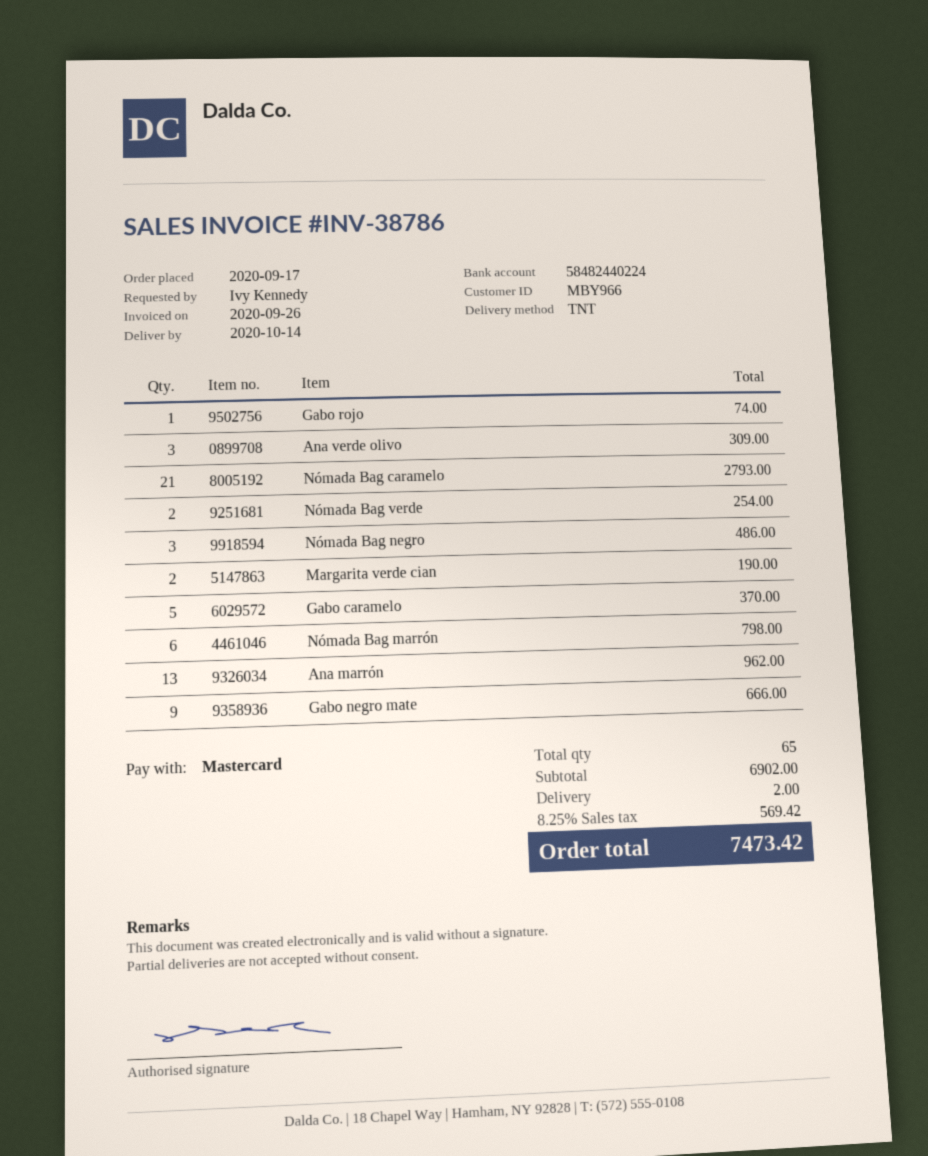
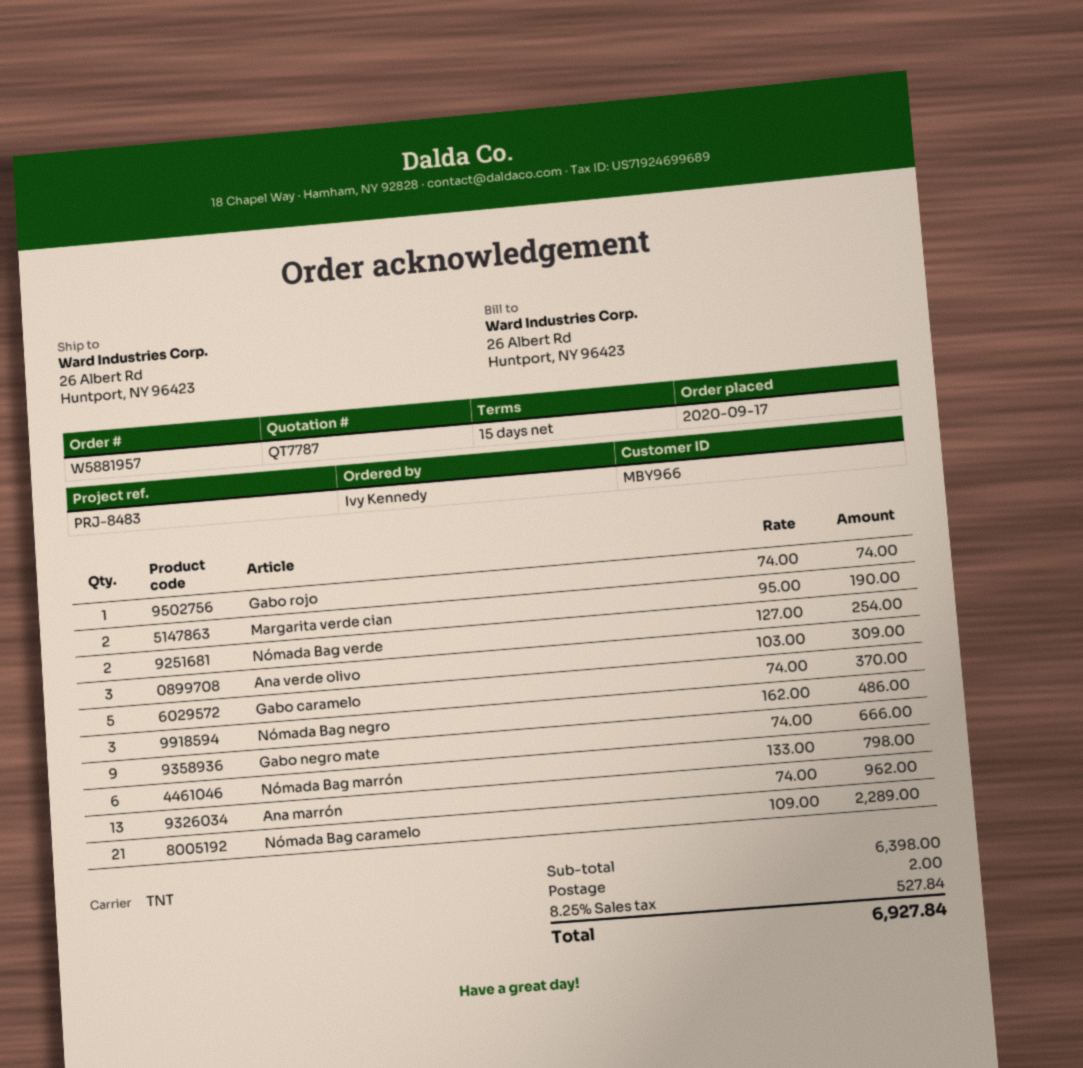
Nómada Bag caramelo: 21 for 2793.00 -> 21 for 2289.00
subtotal: 6902.00 -> 6398.00
tax: 8.25% = 569.42 -> 8.25% = 527.84
total: 7473.42 -> 6927.84

